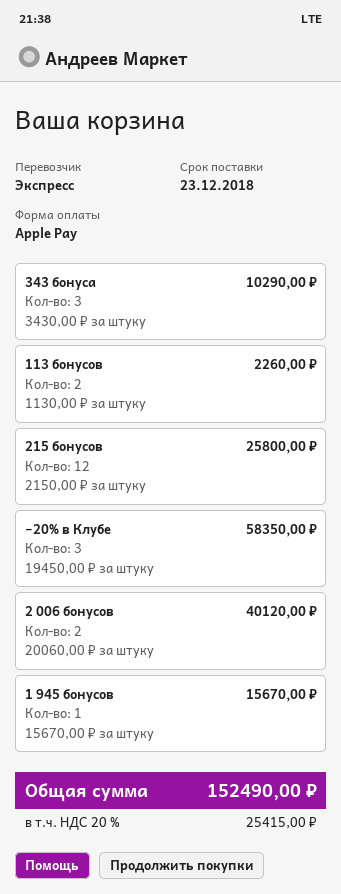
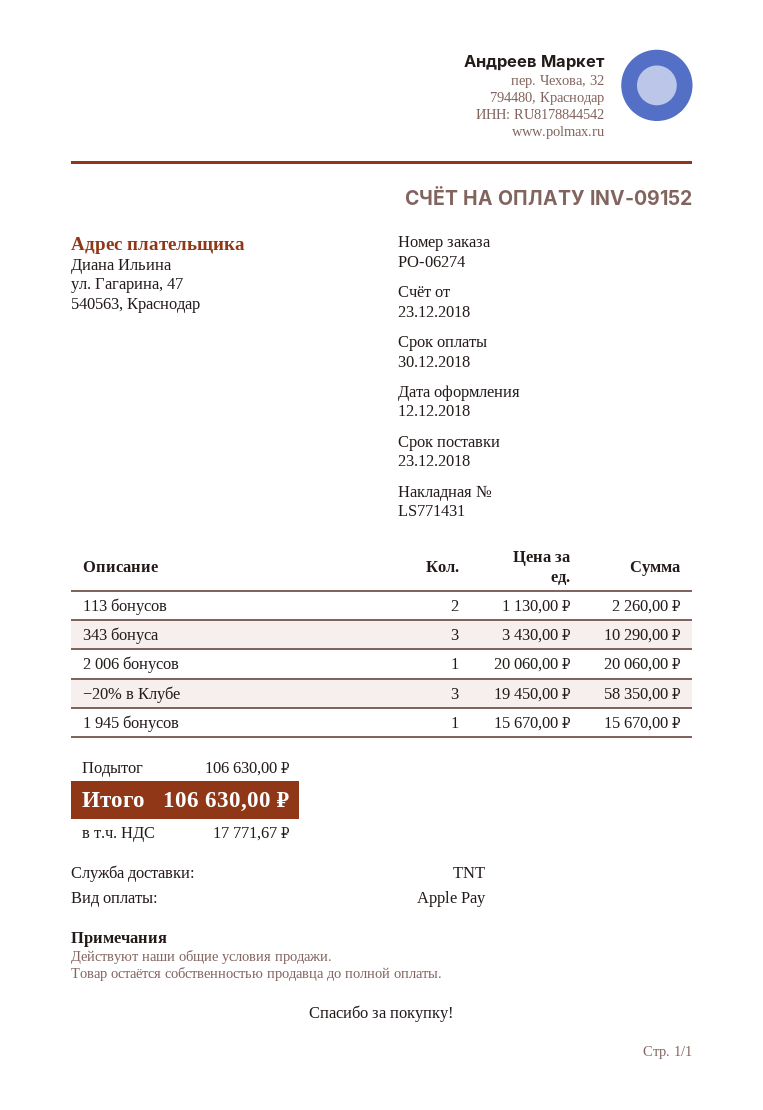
shipping method: express -> TNT
215 бонусов: 12 x 2150.00 = 25800.00 -> none
2 006 бонусов: 2 x 20060.00 = 40120.00 -> 1 x 20060.00 = 20060.00
tax: 25415.00 -> 17771.67
total: 152490.00 -> 106630.00

